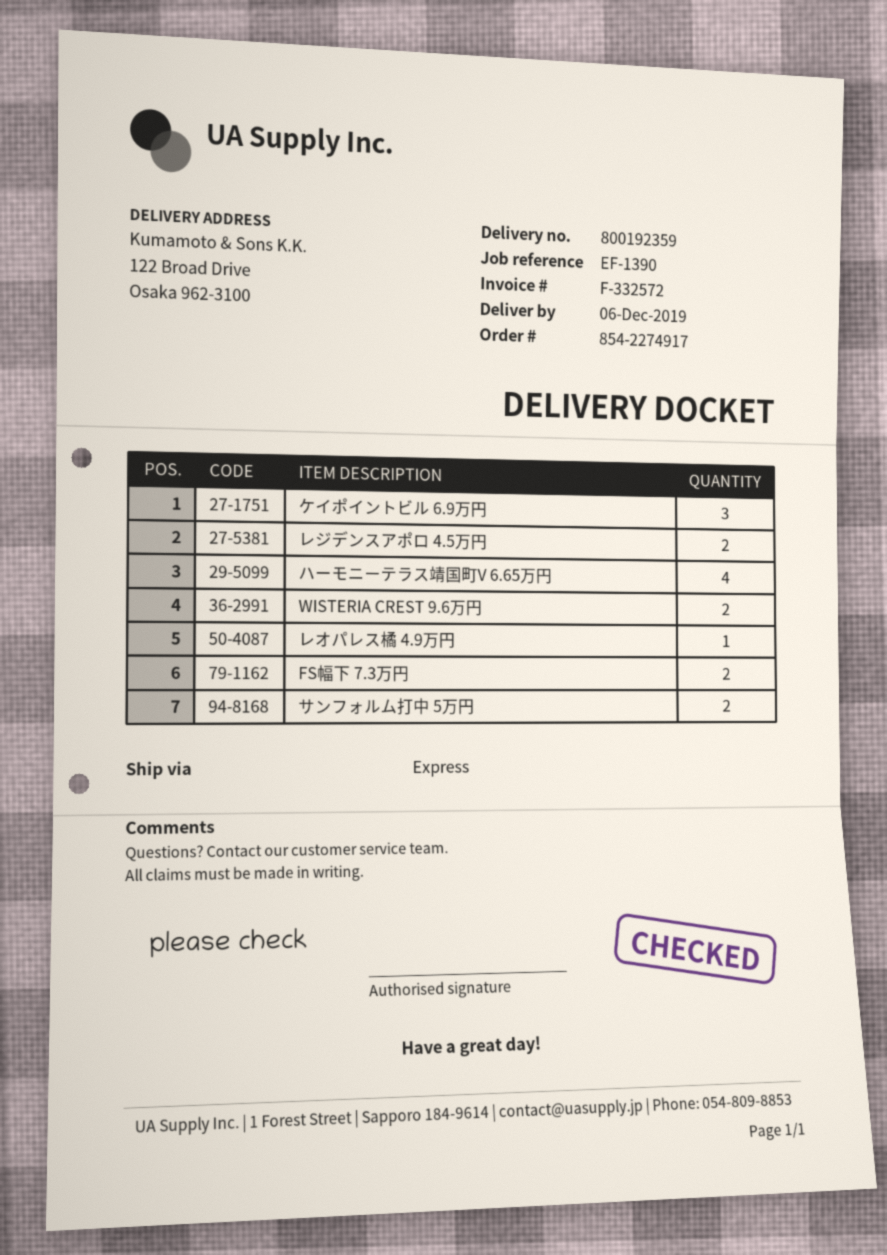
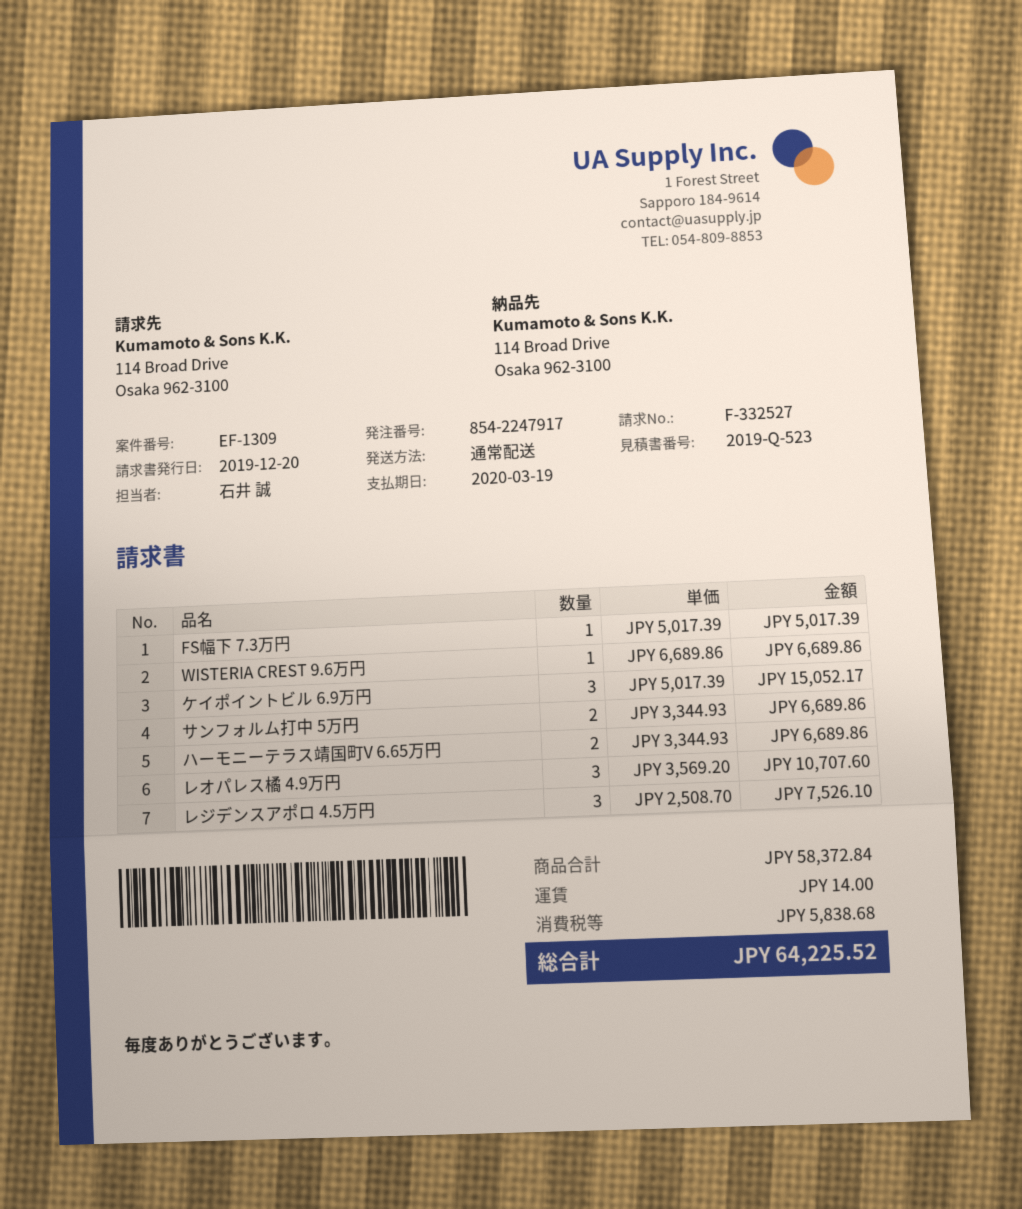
order number: 854-2274917 -> 854-2247917
invoice number: F-332572 -> F-332527
reference: EF-1390 -> EF-1309
shipping method: express -> standard
ship to: 122 Broad Drive, Osaka 962-3100 -> 114 Broad Drive, Osaka 962-3100
レジデンスアポロ 4.5万円: 2 -> 3
ハーモニーテラス靖国町V 6.65万円: 4 -> 2
WISTERIA CREST 9.6万円: 2 -> 1
レオパレス橘 4.9万円: 1 -> 3
FS幅下 7.3万円: 2 -> 1

